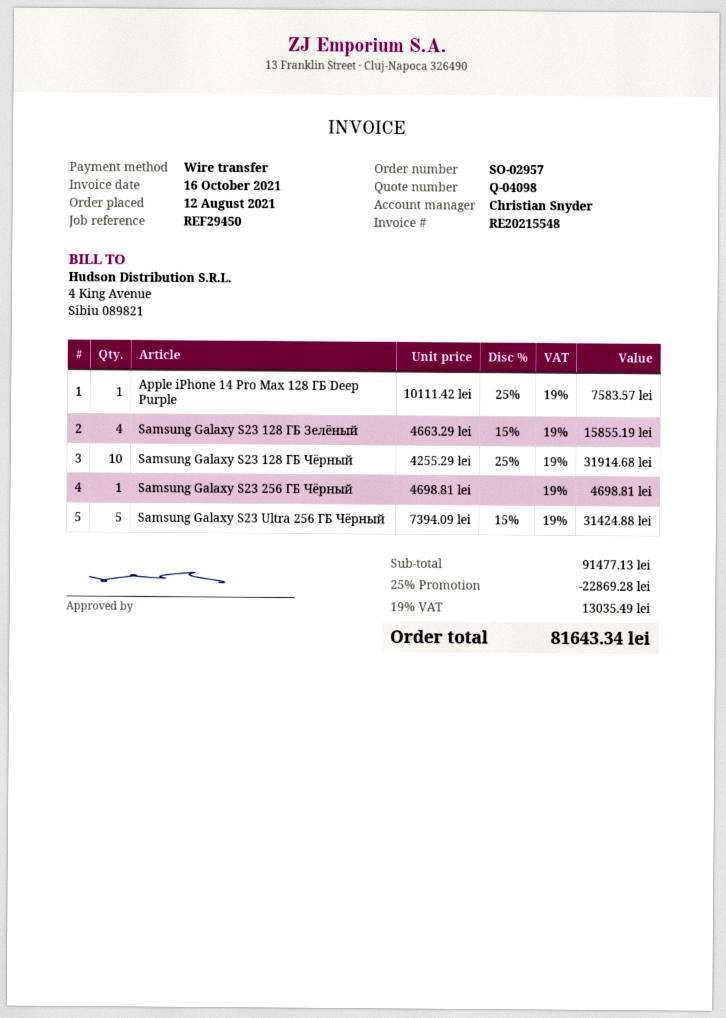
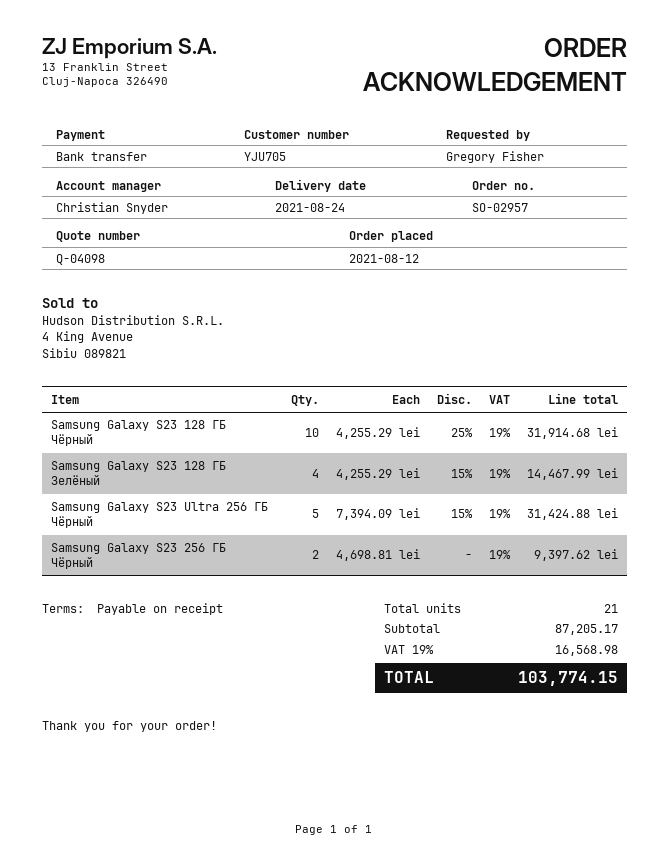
Apple iPhone 14 Pro Max 128 ГБ Deep Purple: 1 x 10111.42 - 25% = 7583.57 -> none
Samsung Galaxy S23 128 ГБ Зелёный: 4 x 4663.29 - 15% = 15855.19 -> 4 x 4255.29 - 15% = 14467.99
Samsung Galaxy S23 256 ГБ Чёрный: 1 x 4698.81 = 4698.81 -> 2 x 4698.81 = 9397.62
subtotal: 91477.13 -> 87205.17
discount: 25% = 22869.28 -> none
tax: 19% = 13035.49 -> 19% = 16568.98
total: 81643.34 -> 103774.15

